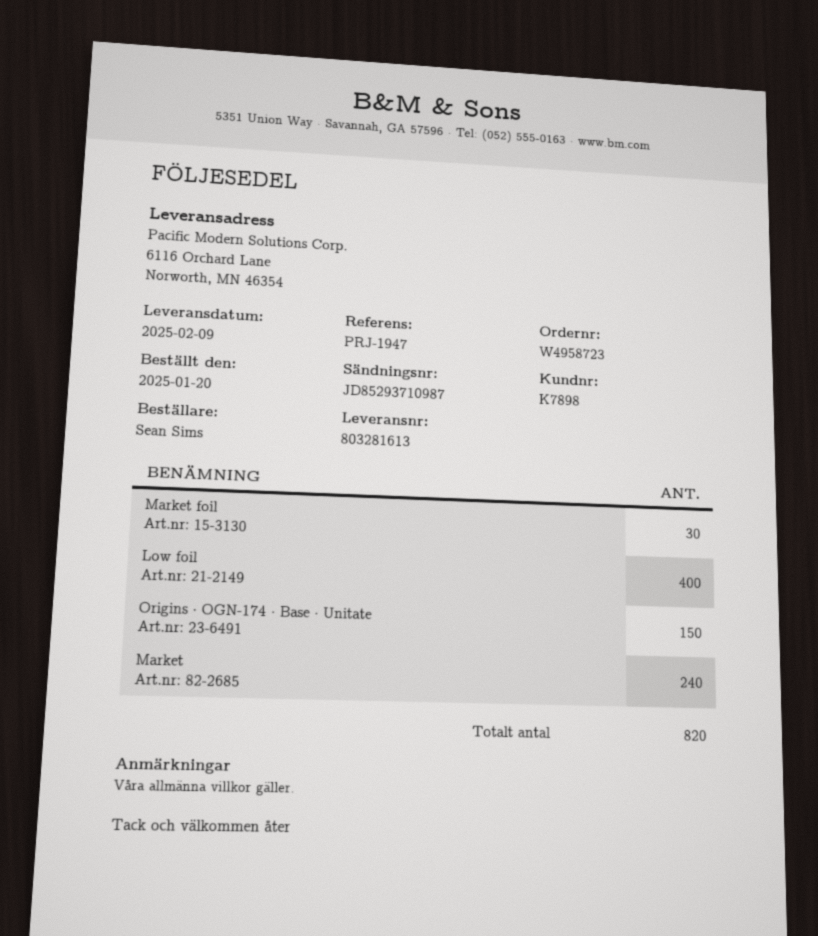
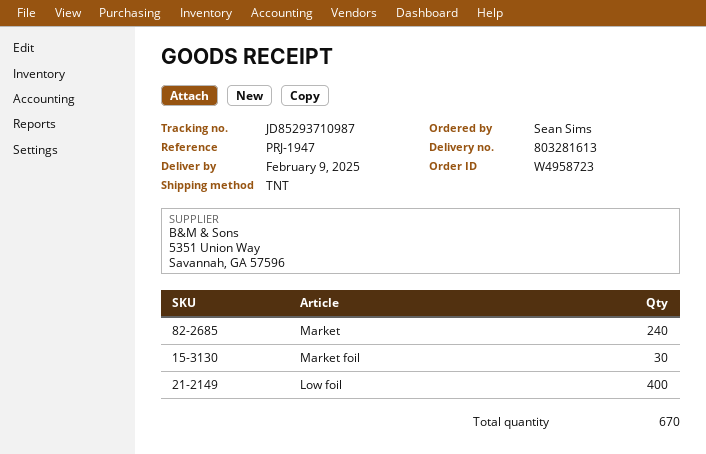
Origins · OGN-174 · Base · Unitate: 150 -> none
total quantity: 820 -> 670

